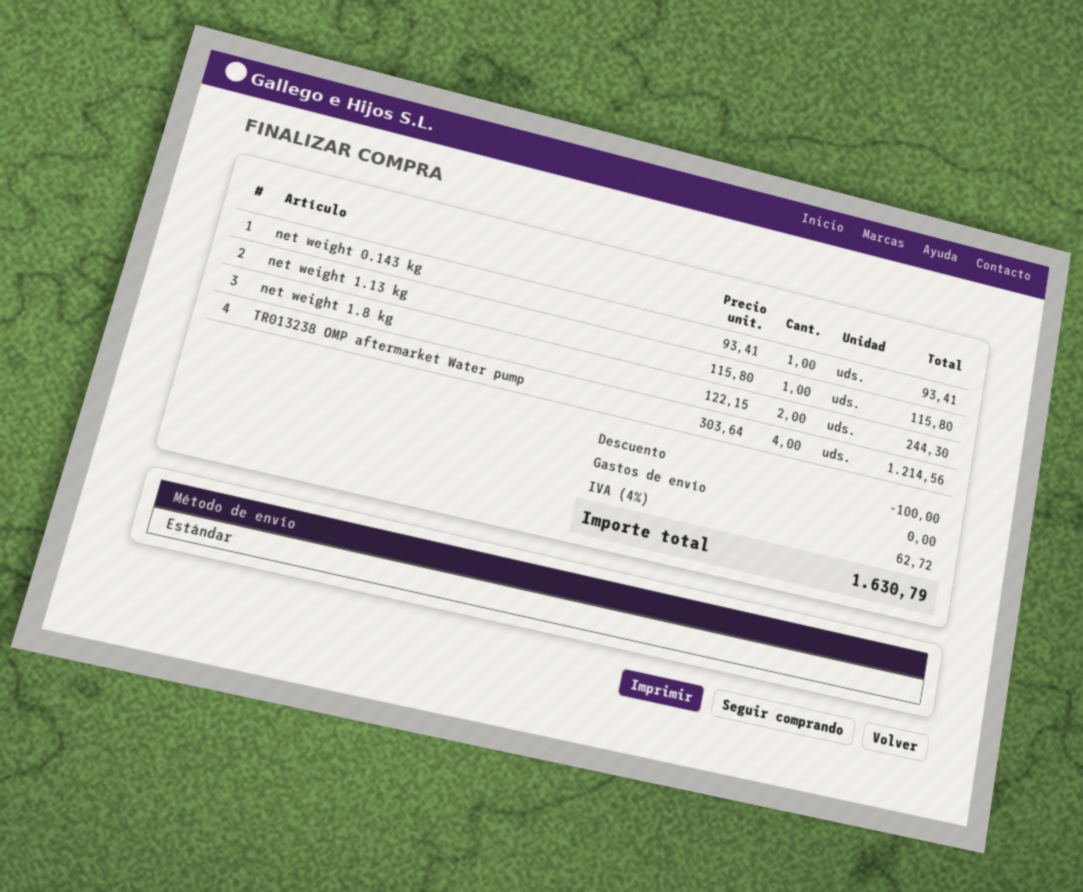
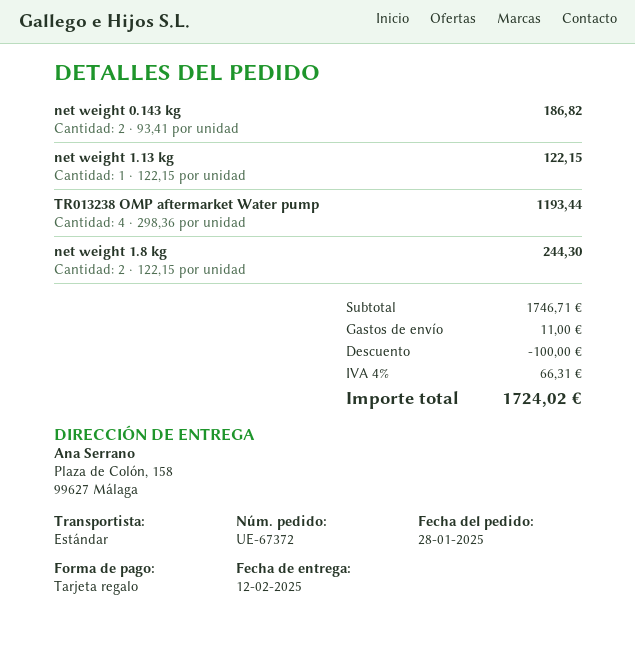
net weight 0.143 kg: 1 x 93.41 = 93.41 -> 2 x 93.41 = 186.82
net weight 1.13 kg: 1 x 115.80 = 115.80 -> 1 x 122.15 = 122.15
TR013238 OMP aftermarket Water pump: 4 x 303.64 = 1214.56 -> 4 x 298.36 = 1193.44
shipping: 0.00 -> 11.00
tax: 4% = 62.72 -> 4% = 66.31
total: 1630.79 -> 1724.02

